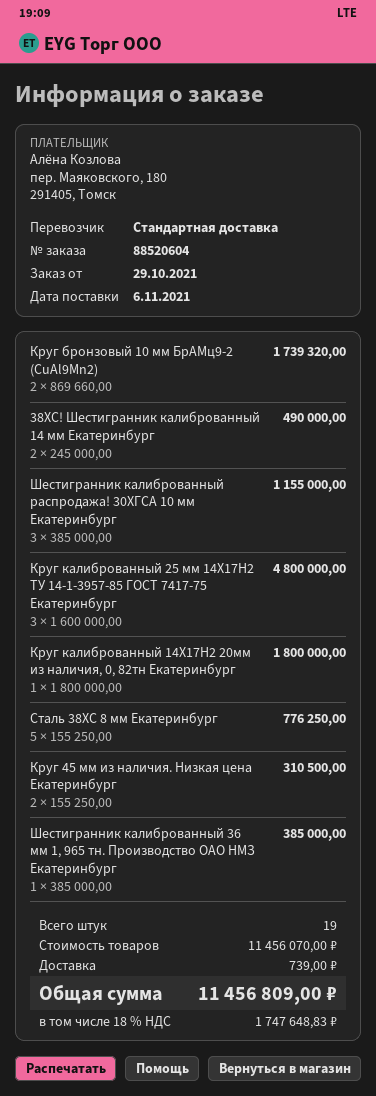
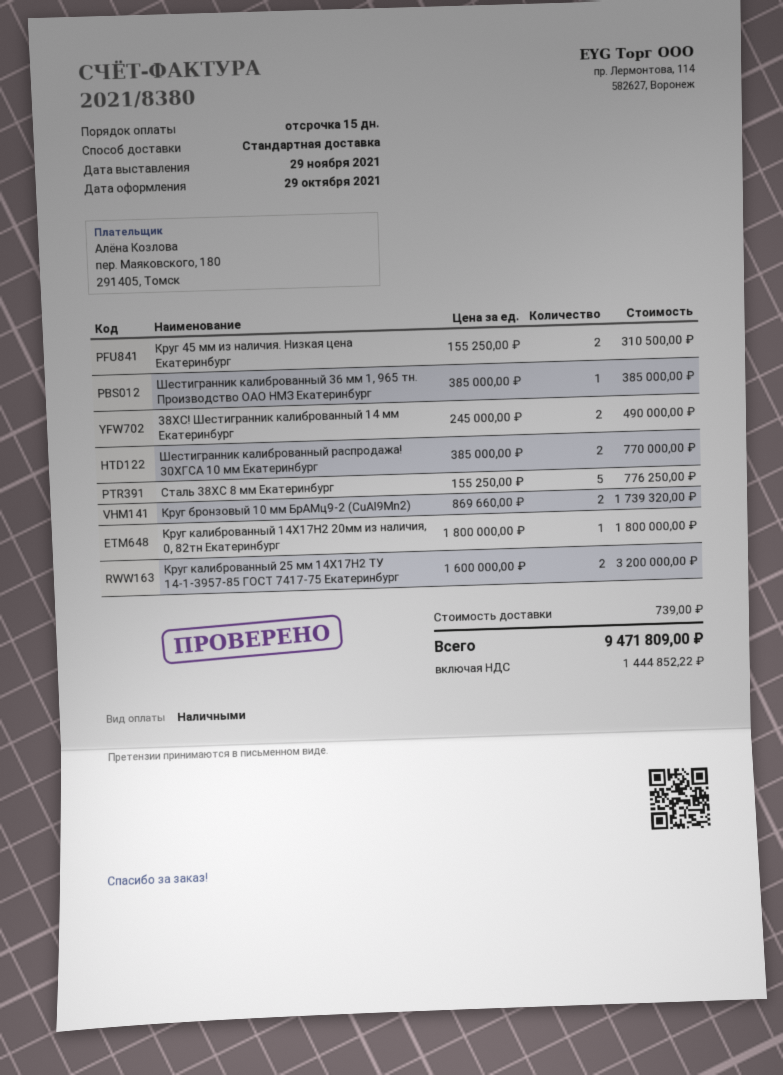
Шестигранник калиброванный распродажа! 30ХГСА 10 мм Екатеринбург: 3 x 385000.00 = 1155000.00 -> 2 x 385000.00 = 770000.00
Круг калиброванный 25 мм 14Х17Н2 ТУ 14-1-3957-85 ГОСТ 7417-75 Екатеринбург: 3 x 1600000.00 = 4800000.00 -> 2 x 1600000.00 = 3200000.00
tax: 1747648.83 -> 1444852.22
total: 11456809.00 -> 9471809.00

